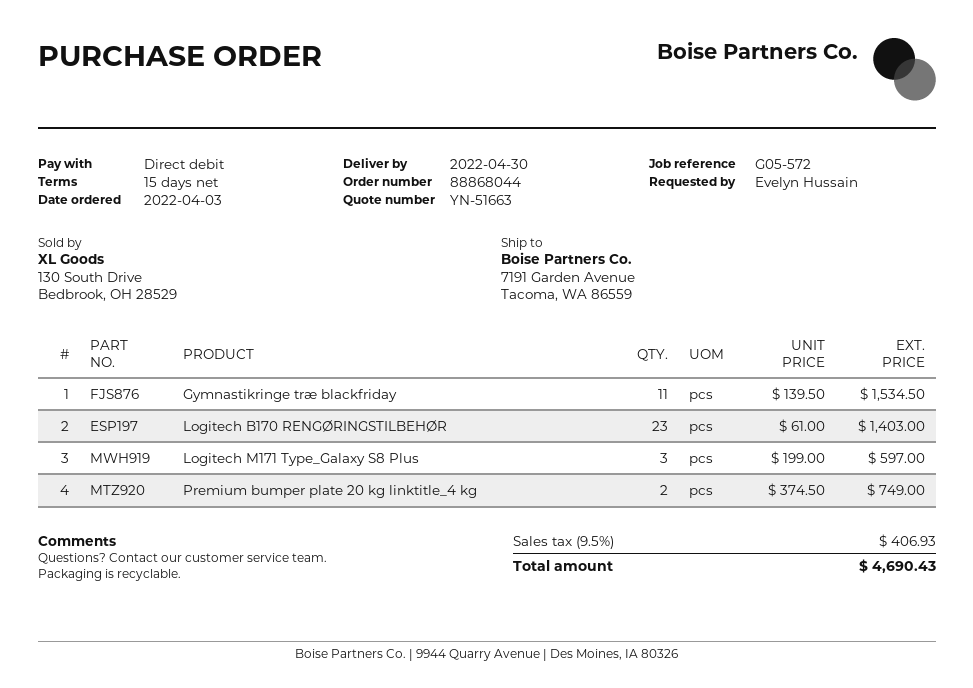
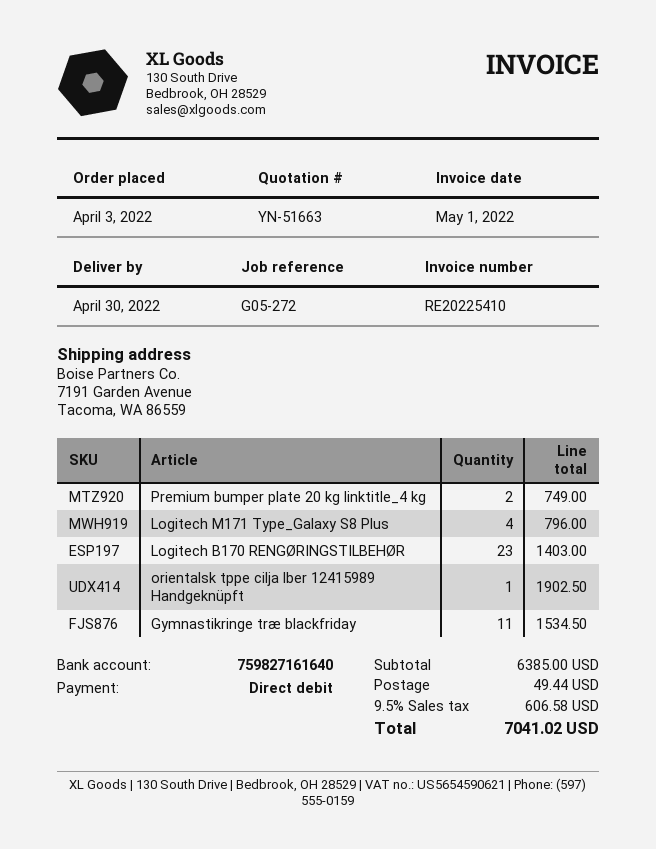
reference: G05-572 -> G05-272
Logitech M171 Type_Galaxy S8 Plus: 3 for 597.00 -> 4 for 796.00
orientalsk tppe cilja lber 12415989 Handgeknüpft: none -> 1 for 1902.50
shipping: none -> 49.44
tax: 9.5% = 406.93 -> 9.5% = 606.58
total: 4690.43 -> 7041.02

